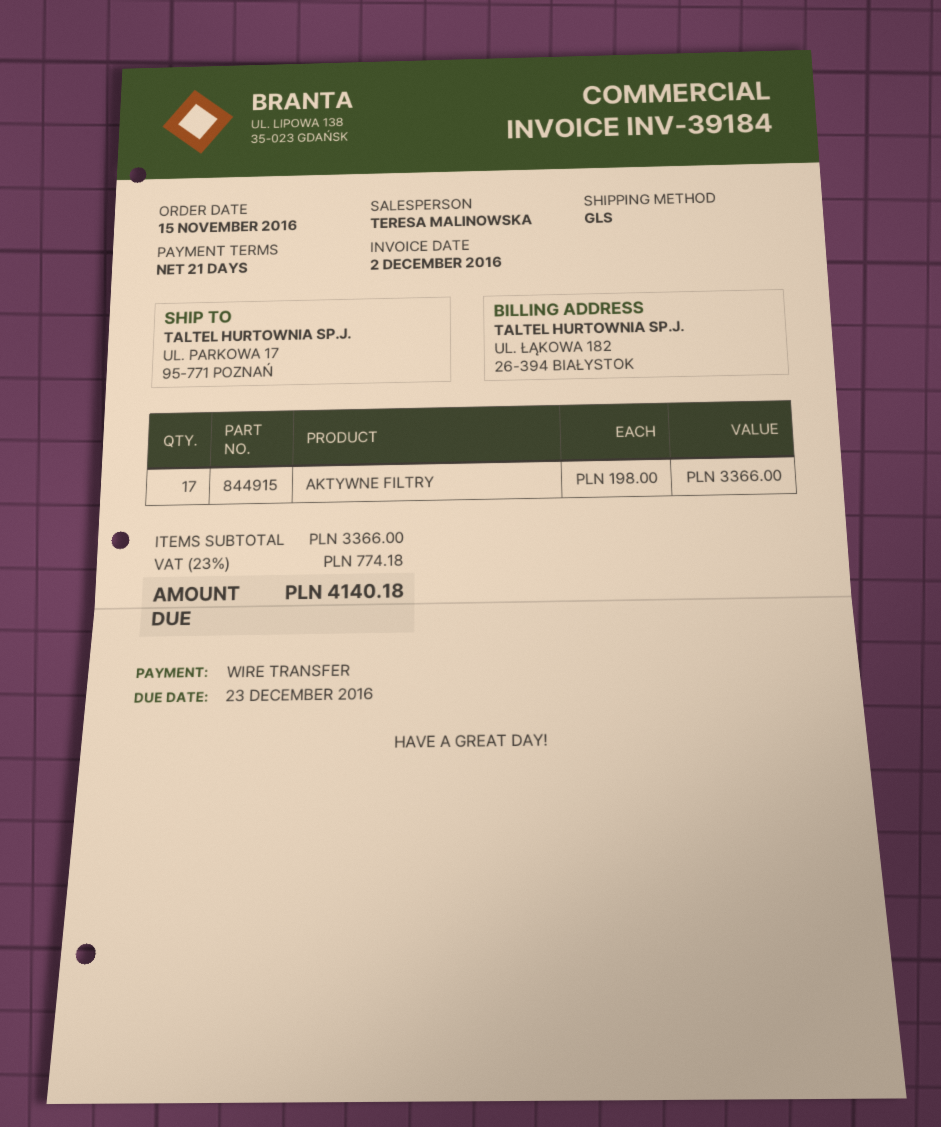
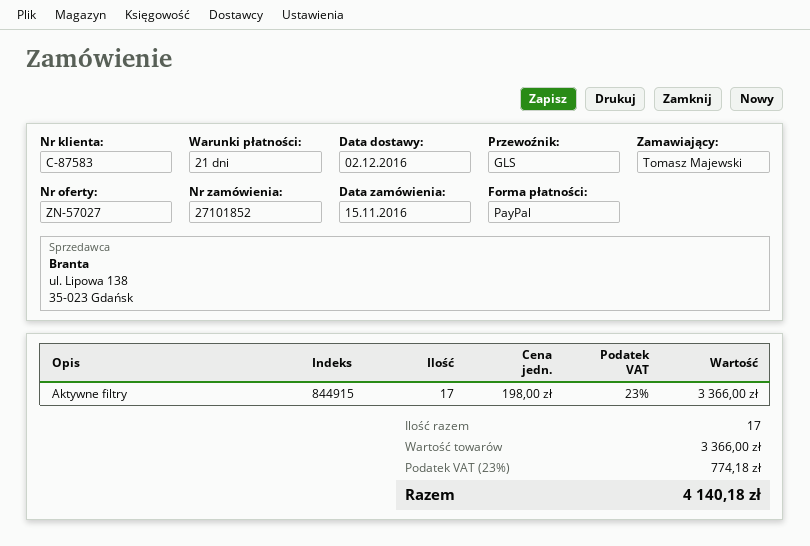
payment method: bank transfer -> PayPal

